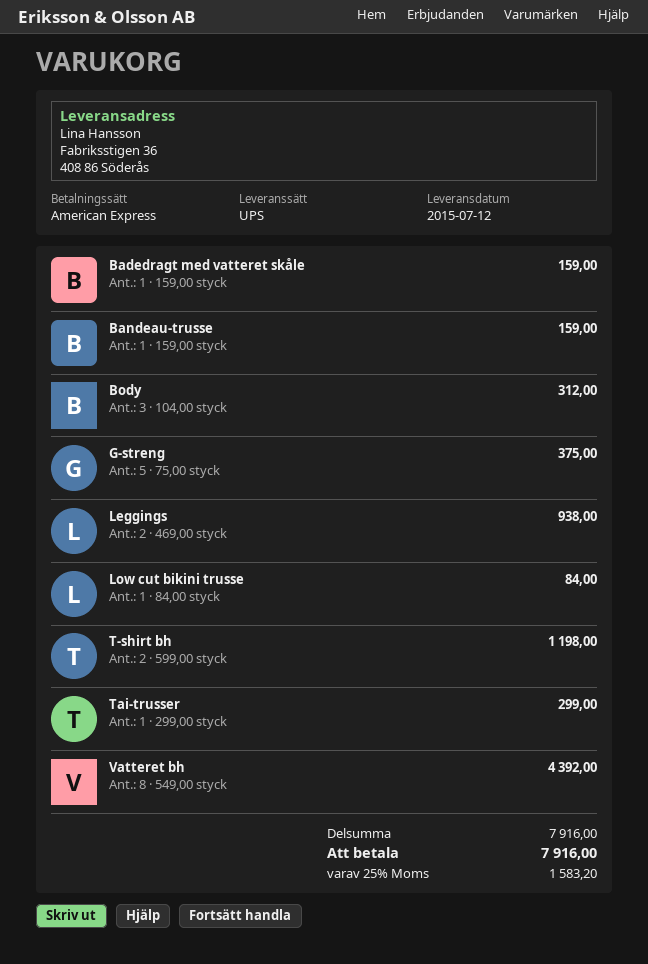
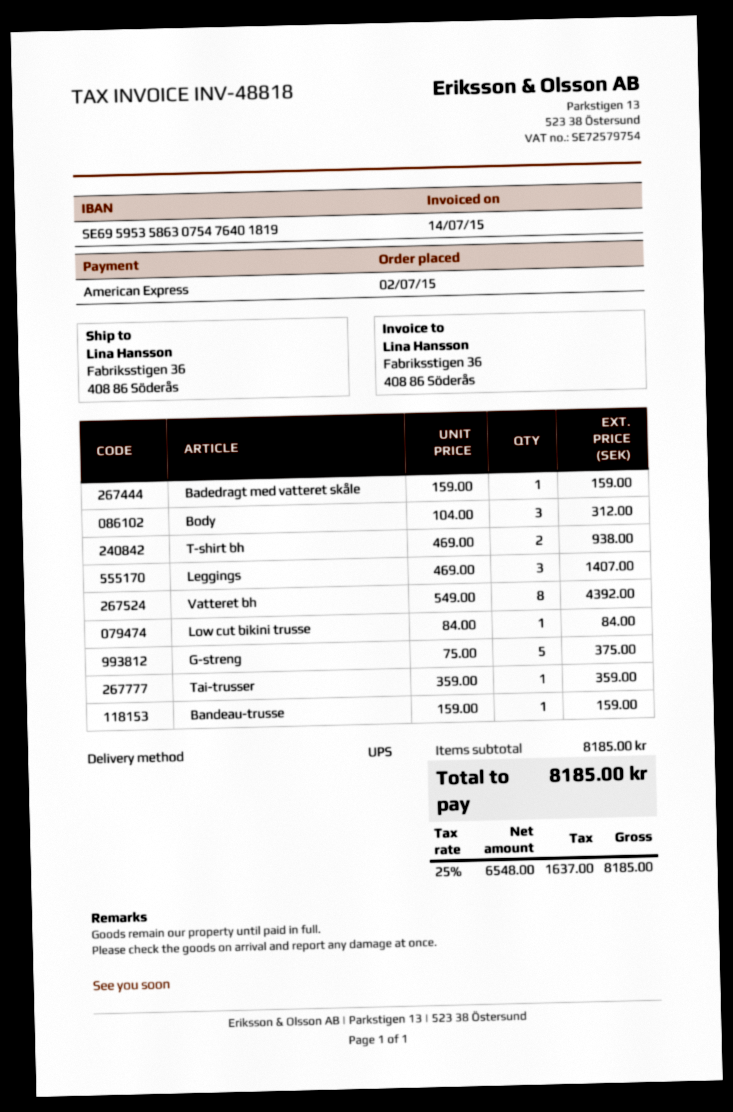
Leggings: 2 x 469.00 = 938.00 -> 3 x 469.00 = 1407.00
T-shirt bh: 2 x 599.00 = 1198.00 -> 2 x 469.00 = 938.00
Tai-trusser: 1 x 299.00 = 299.00 -> 1 x 359.00 = 359.00
subtotal: 7916.00 -> 8185.00
tax: 25% = 1583.20 -> 25% = 1637.00
total: 7916.00 -> 8185.00

